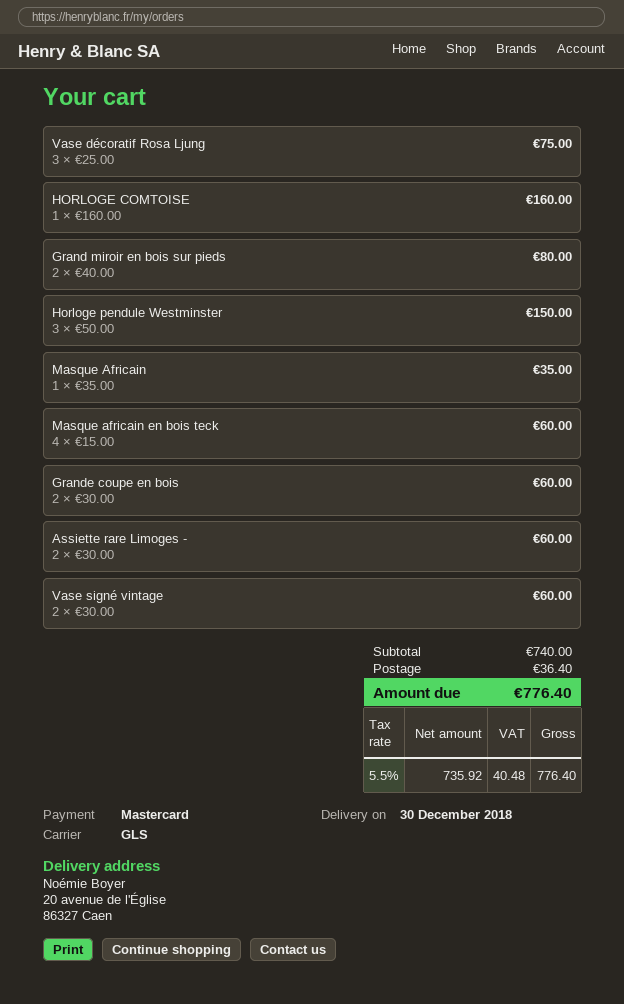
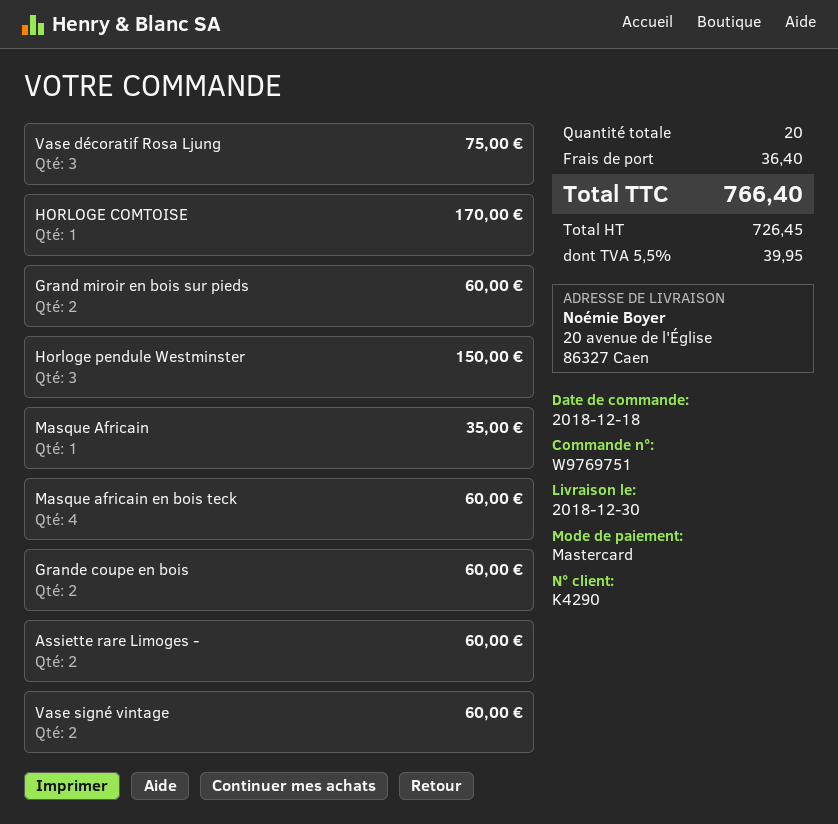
HORLOGE COMTOISE: 1 for 160.00 -> 1 for 170.00
Grand miroir en bois sur pieds: 2 for 80.00 -> 2 for 60.00
net: 735.92 -> 726.45
tax: 5.5% = 40.48 -> 5.5% = 39.95
total: 776.40 -> 766.40

